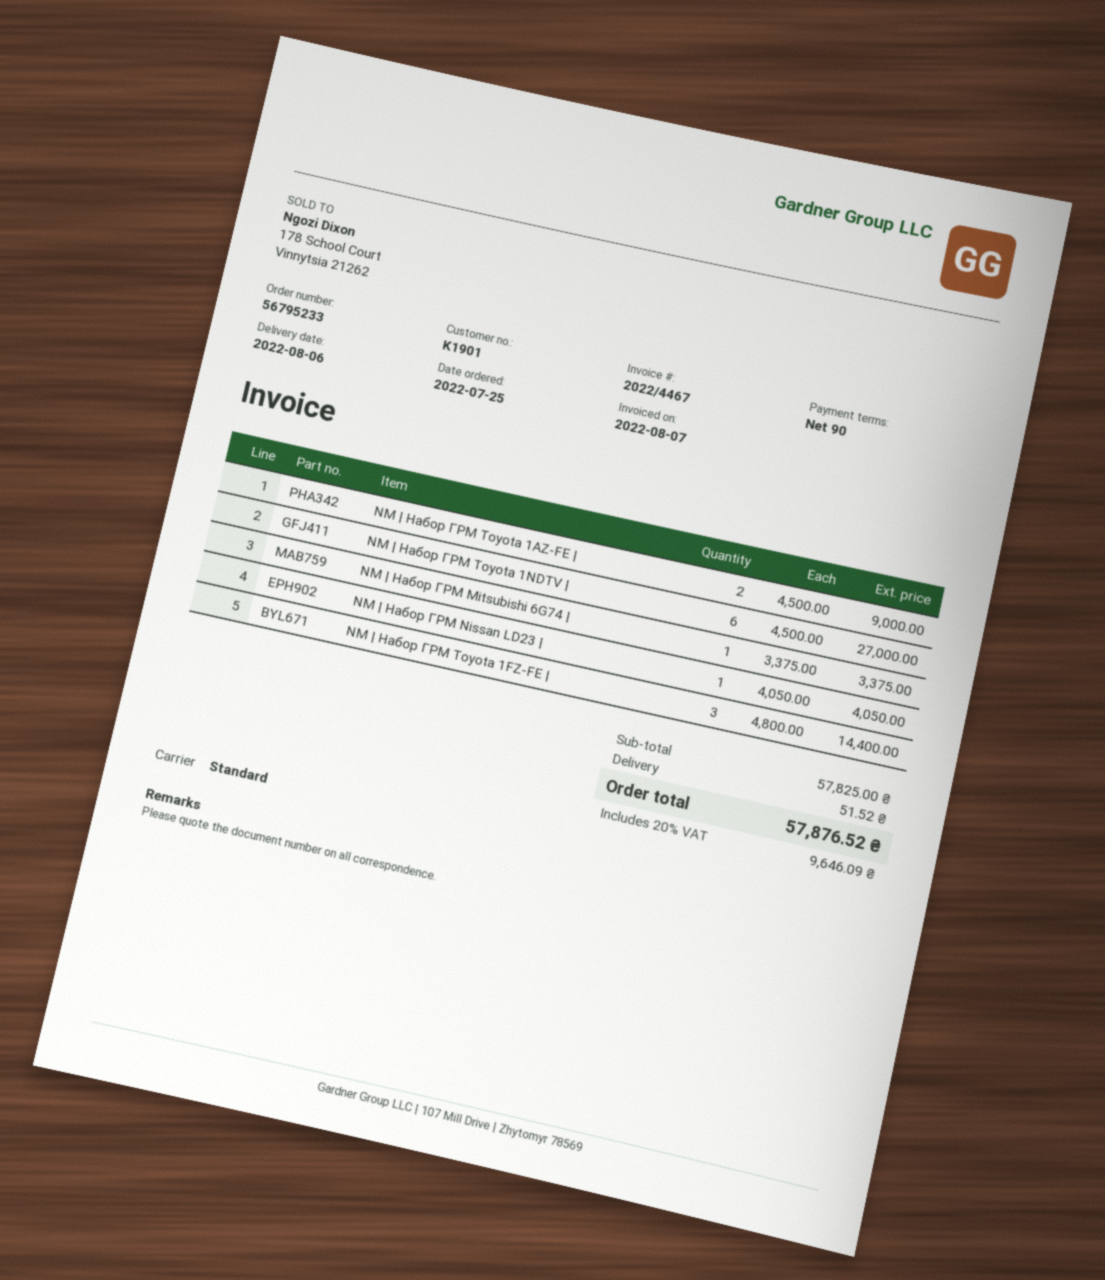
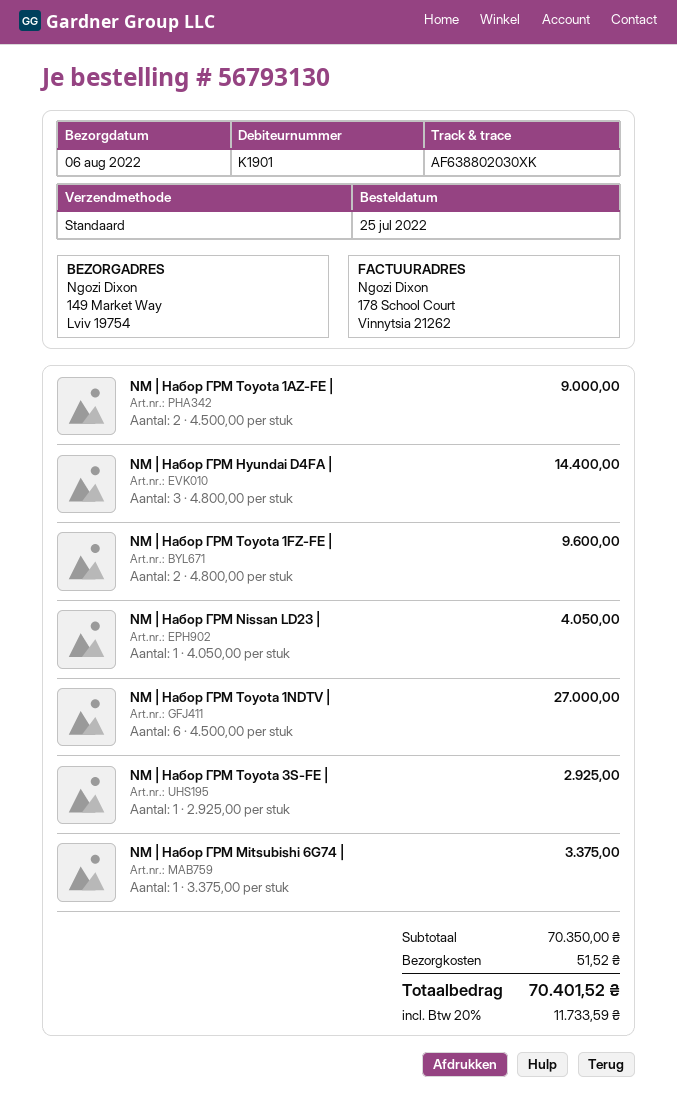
order number: 56795233 -> 56793130
NM | Набор ГРМ Toyota 1FZ-FE |: 3 x 4800.00 = 14400.00 -> 2 x 4800.00 = 9600.00
NM | Набор ГРМ Hyundai D4FA |: none -> 3 x 4800.00 = 14400.00
NM | Набор ГРМ Toyota 3S-FE |: none -> 1 x 2925.00 = 2925.00
subtotal: 57825.00 -> 70350.00
tax: 20% = 9646.09 -> 20% = 11733.59
total: 57876.52 -> 70401.52

